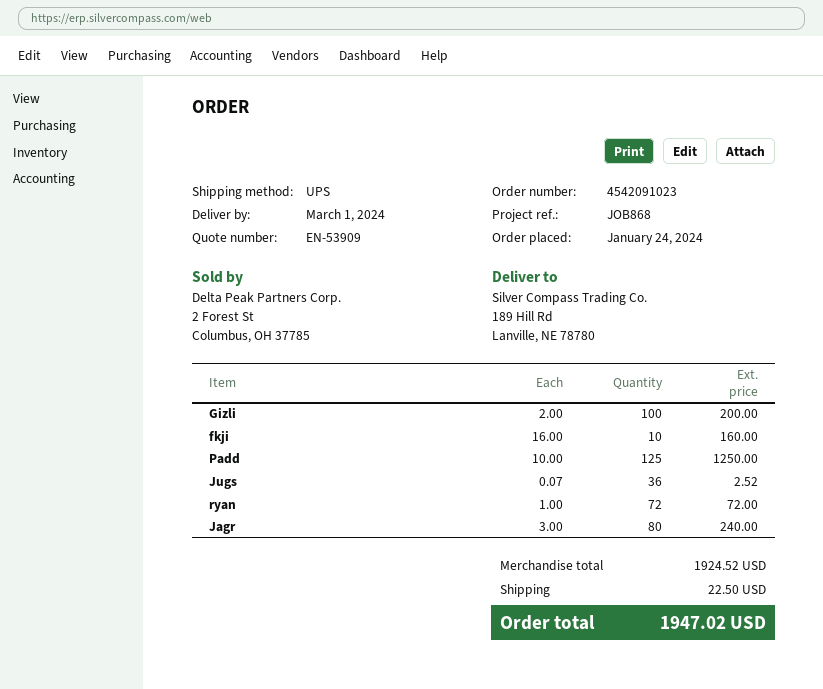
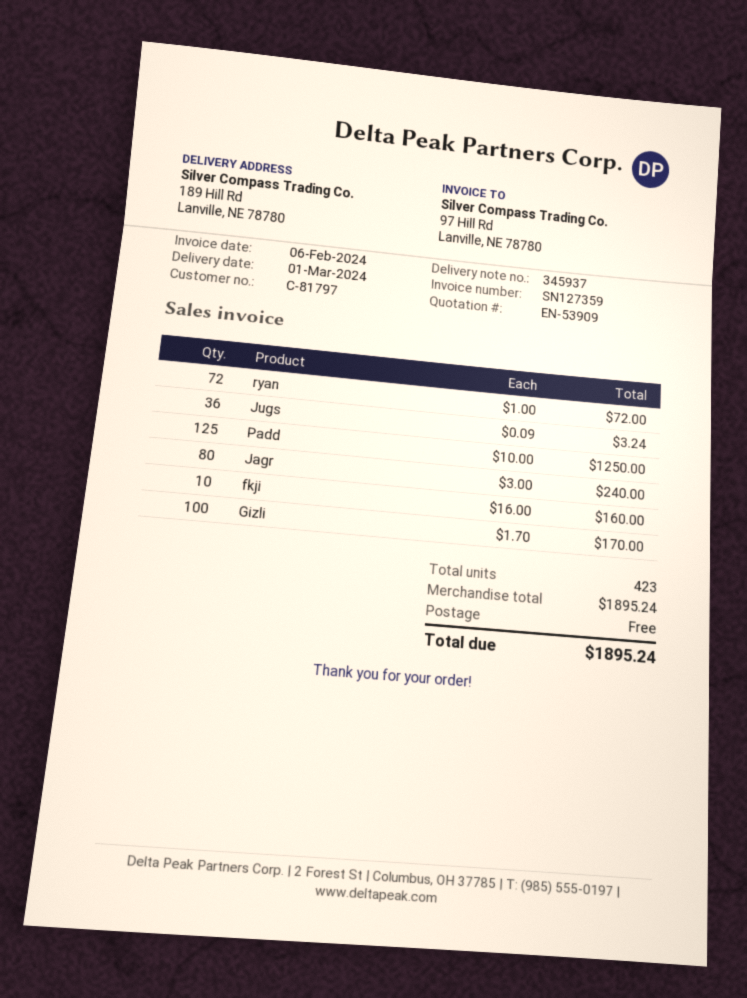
Gizli: 100 x 2.00 = 200.00 -> 100 x 1.70 = 170.00
Jugs: 36 x 0.07 = 2.52 -> 36 x 0.09 = 3.24
subtotal: 1924.52 -> 1895.24
shipping: 22.50 -> 0.00
total: 1947.02 -> 1895.24

